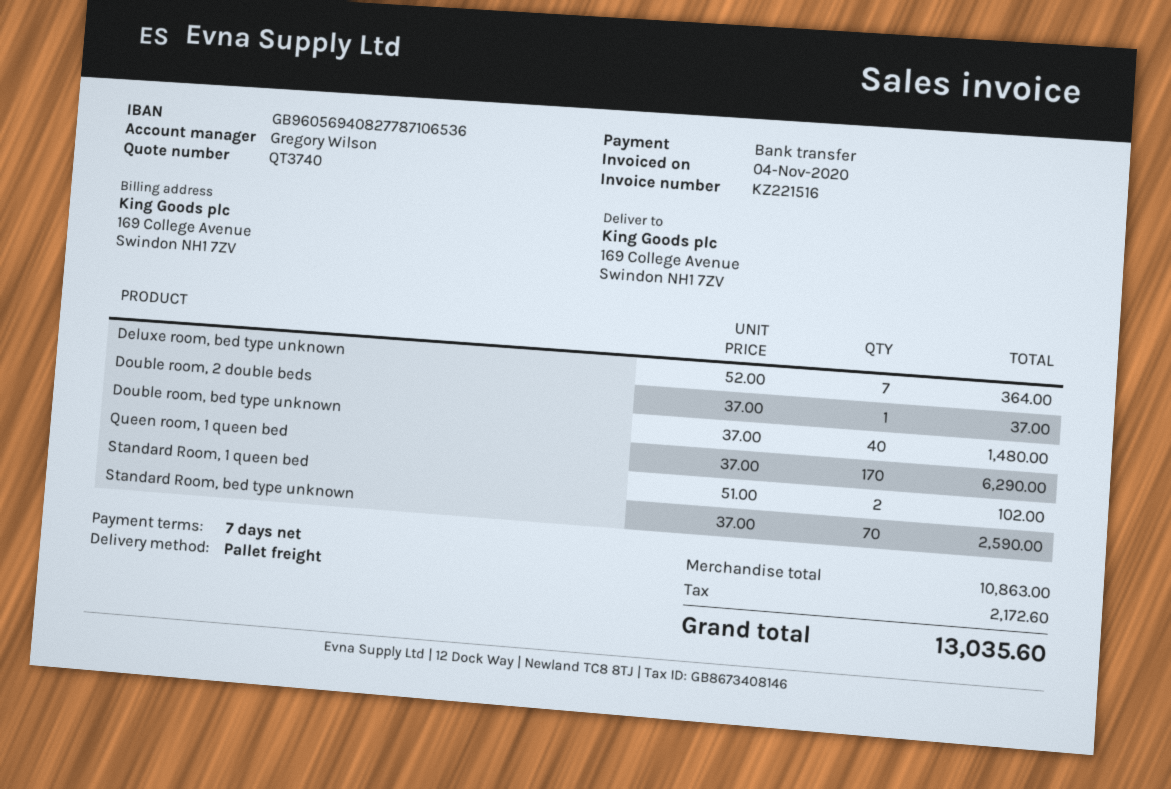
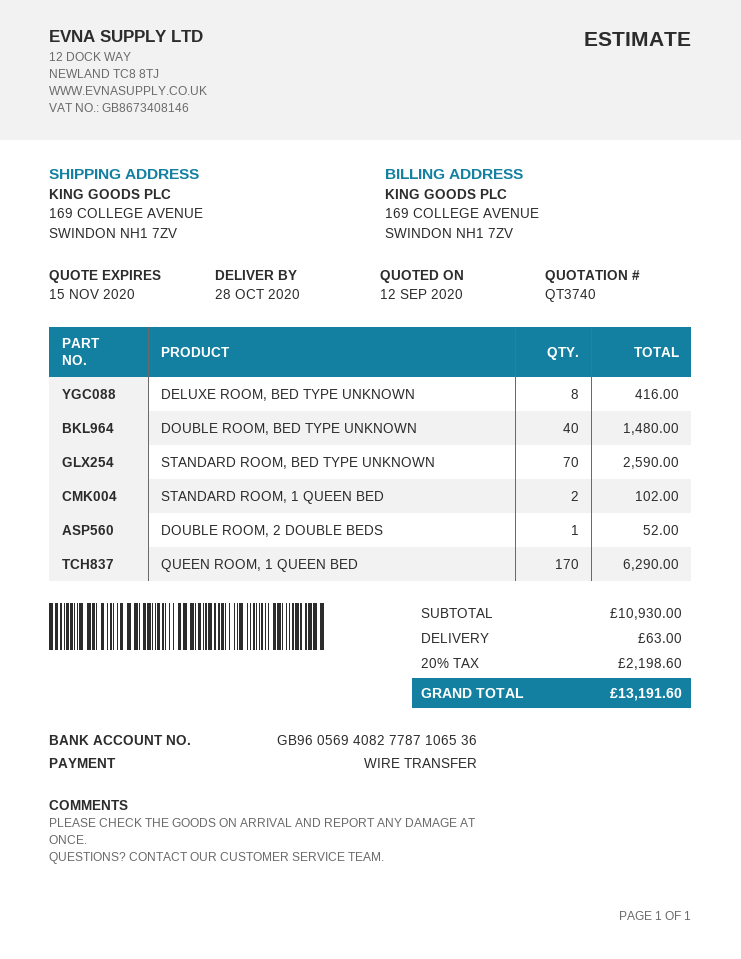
Deluxe room, bed type unknown: 7 for 364.00 -> 8 for 416.00
Double room, 2 double beds: 1 for 37.00 -> 1 for 52.00
subtotal: 10863.00 -> 10930.00
shipping: none -> 63.00
tax: 2172.60 -> 2198.60
total: 13035.60 -> 13191.60

